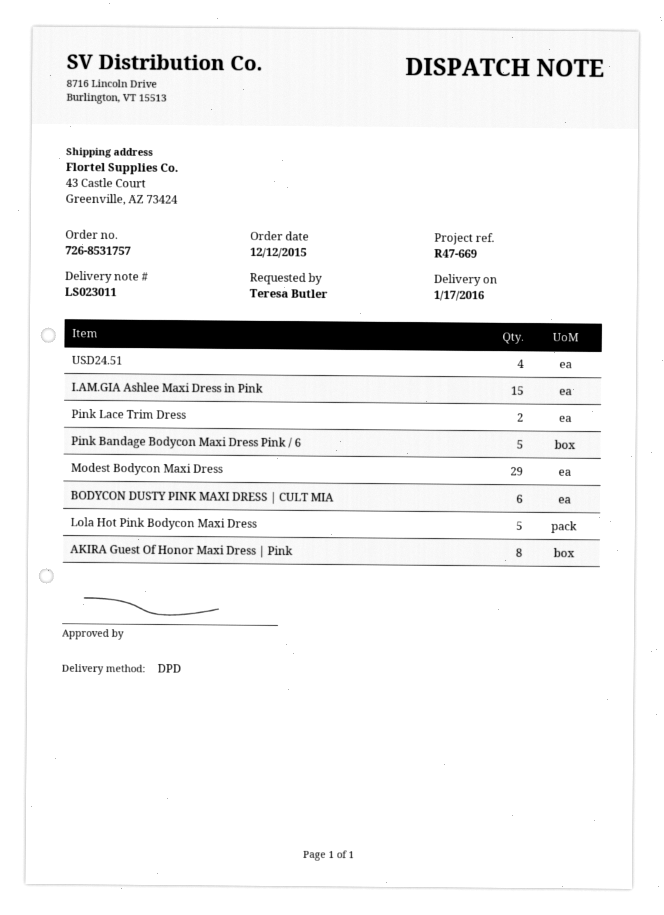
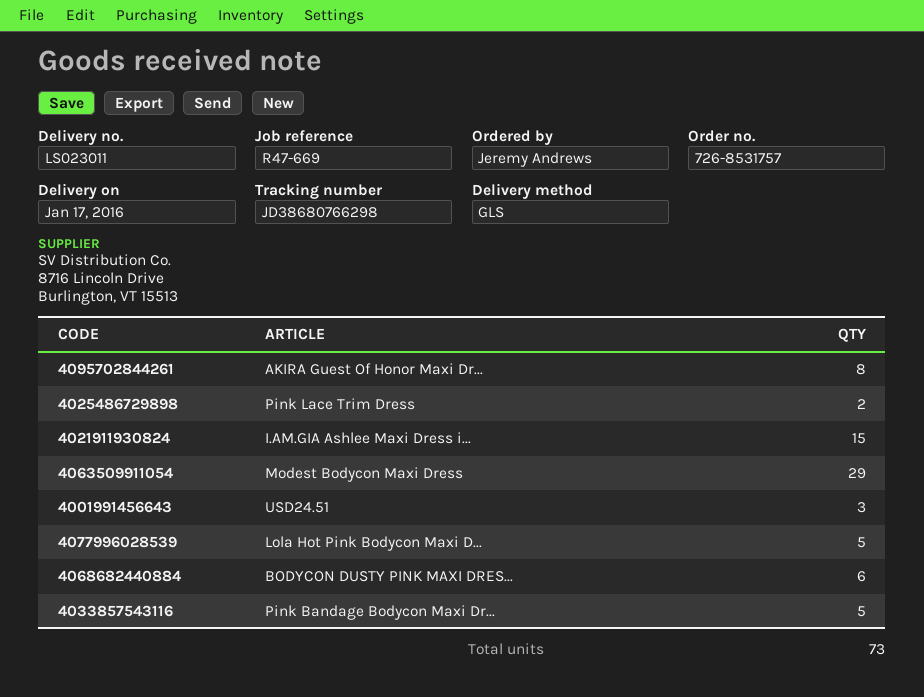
ordered by: Teresa Butler -> Jeremy Andrews
shipping method: DPD -> GLS
USD24.51: 4 -> 3

